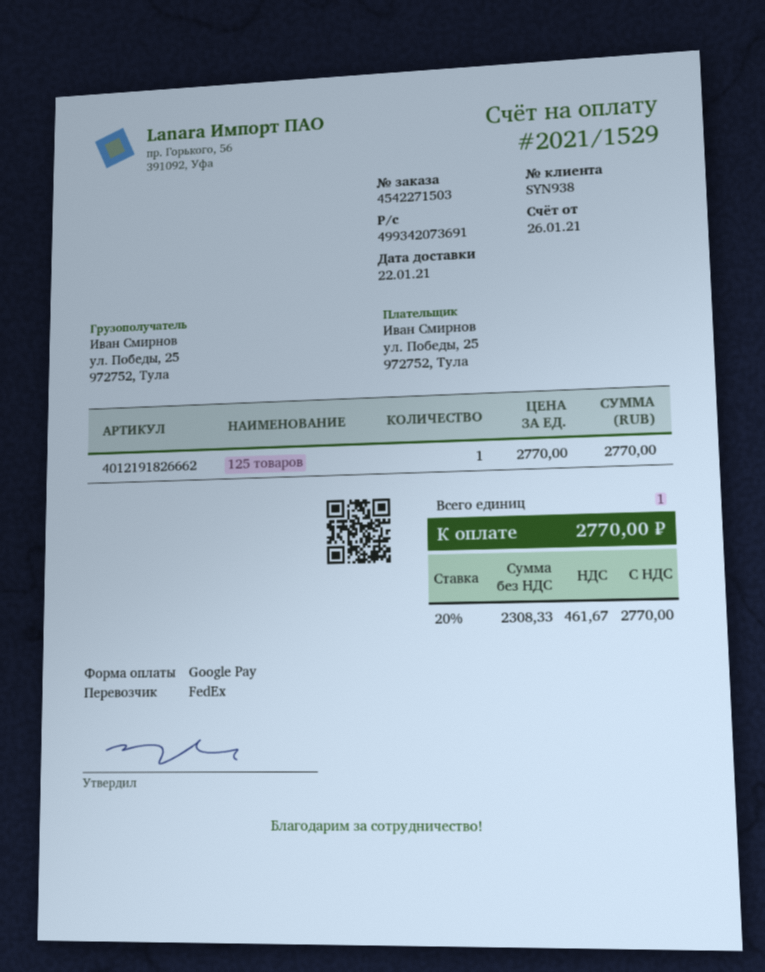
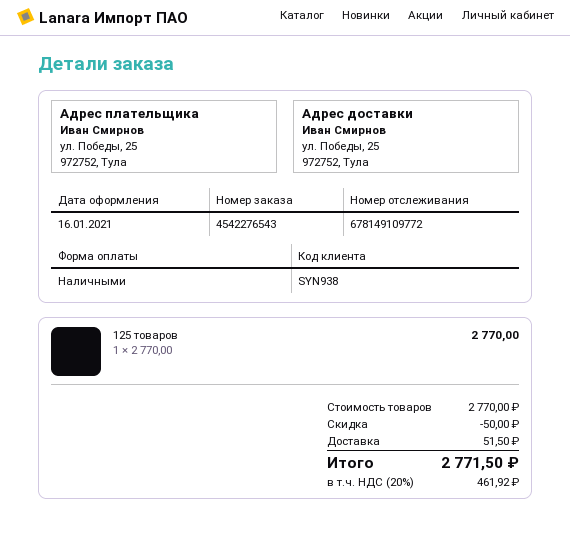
order number: 4542271503 -> 4542276543
payment method: Google Pay -> cash
discount: none -> 50.00
shipping: none -> 51.50
tax: 20% = 461.67 -> 20% = 461.92
total: 2770.00 -> 2771.50

